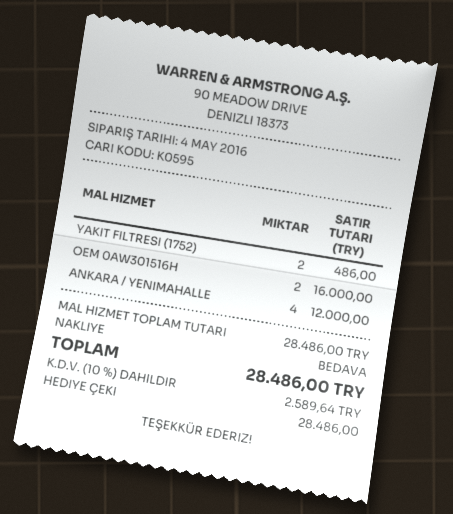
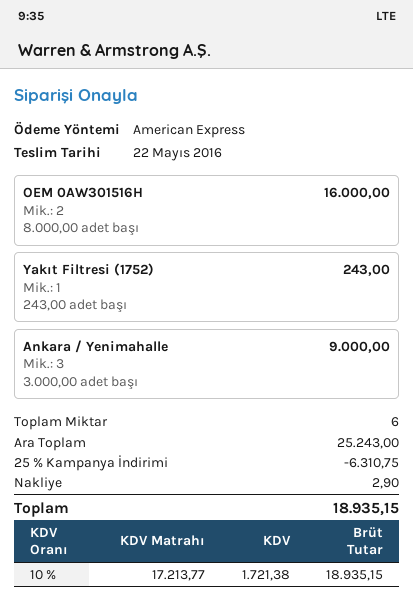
payment method: gift card -> American Express
YAKIT FILTRESI (1752): 2 for 486.00 -> 1 for 243.00
ANKARA / YENIMAHALLE: 4 for 12000.00 -> 3 for 9000.00
subtotal: 28486.00 -> 25243.00
discount: none -> 25% = 6310.75
shipping: 0.00 -> 2.90
tax: 10% = 2589.64 -> 10% = 1721.38
total: 28486.00 -> 18935.15

